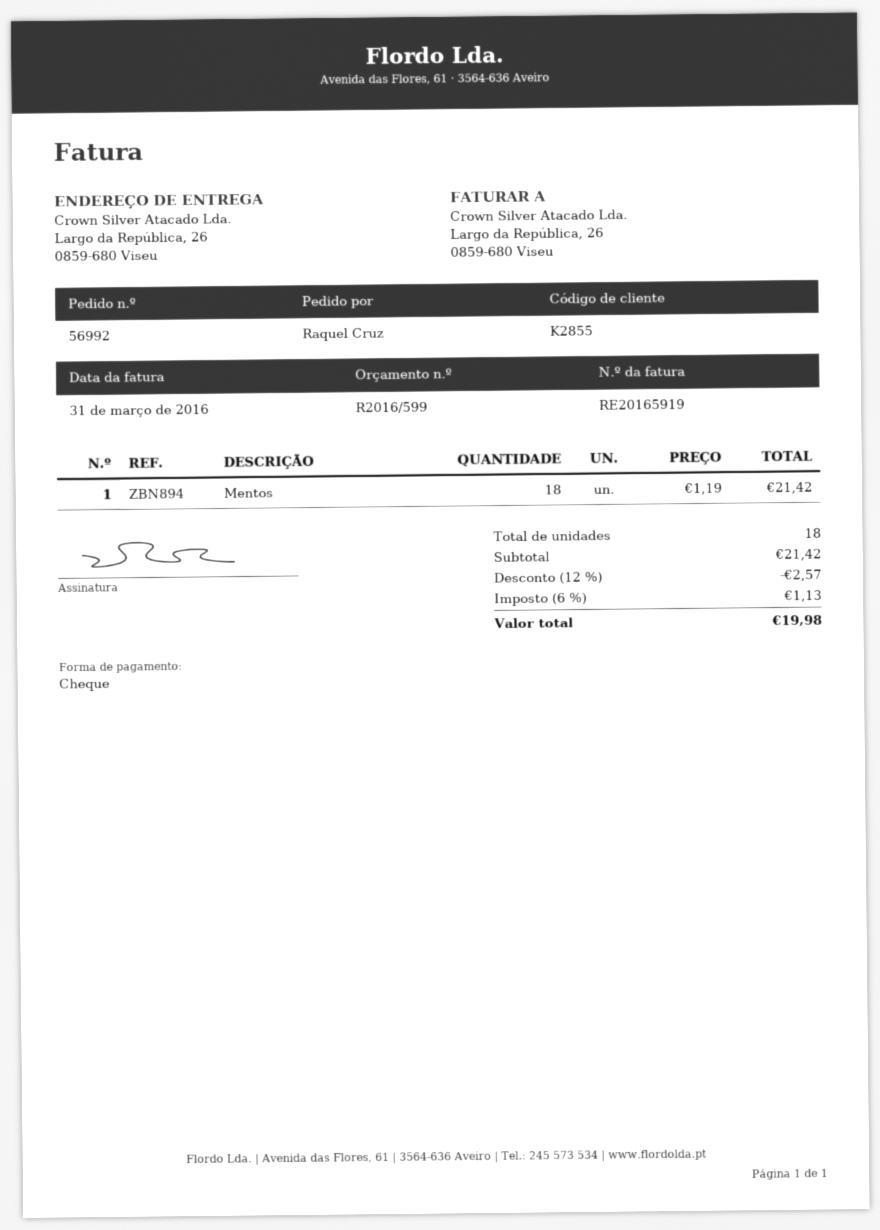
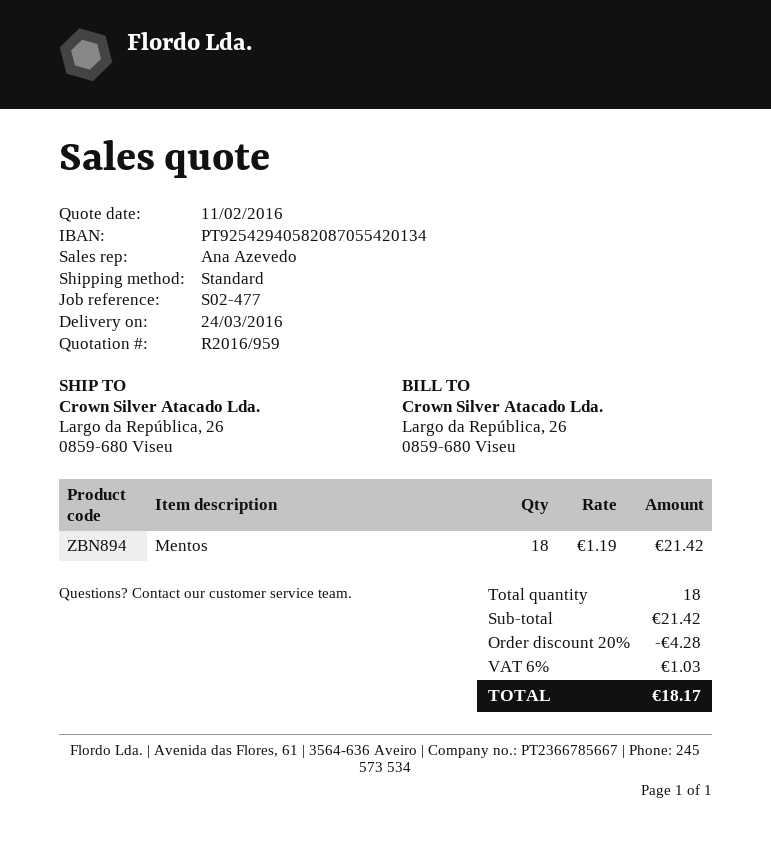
quote number: R2016/599 -> R2016/959
discount: 12% = 2.57 -> 20% = 4.28
tax: 6% = 1.13 -> 6% = 1.03
total: 19.98 -> 18.17

